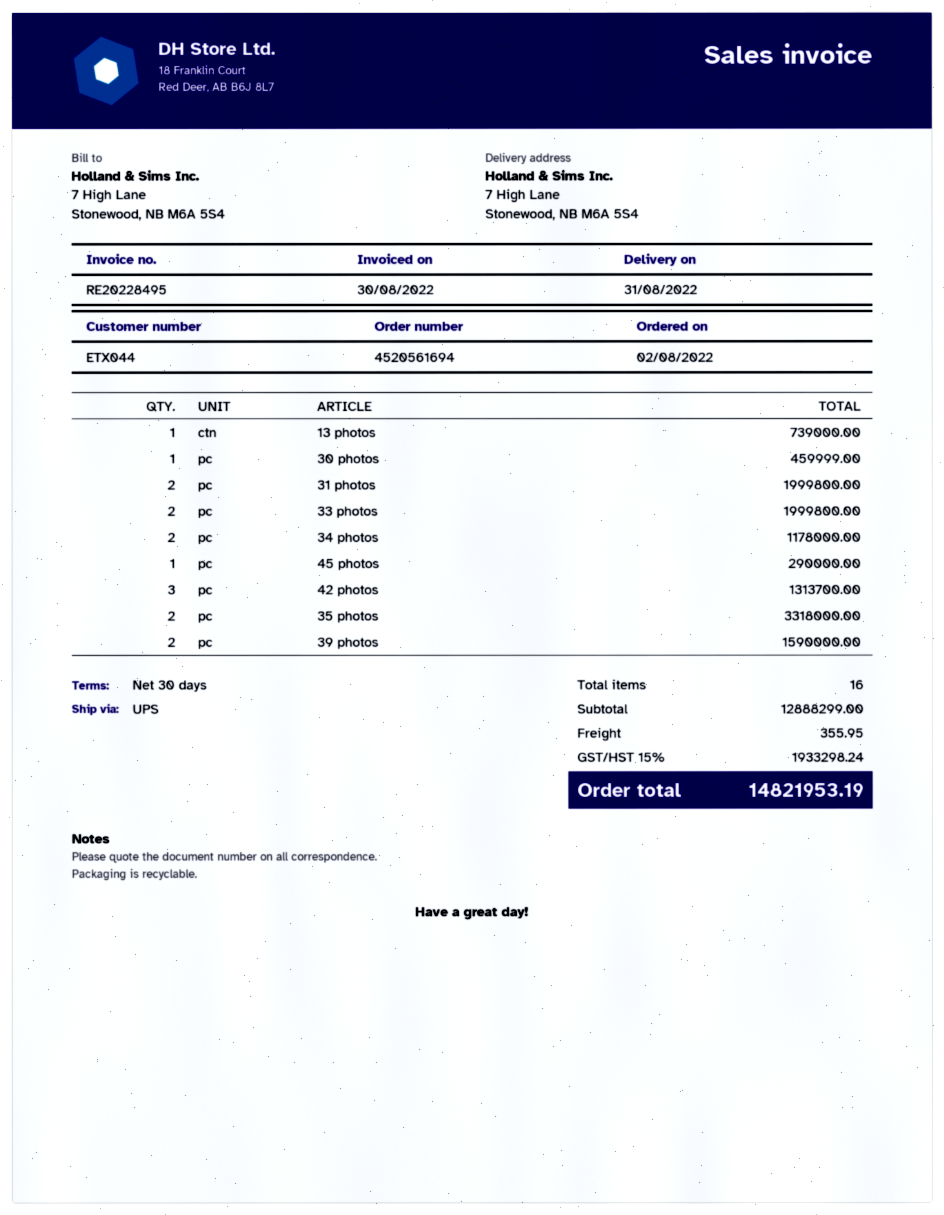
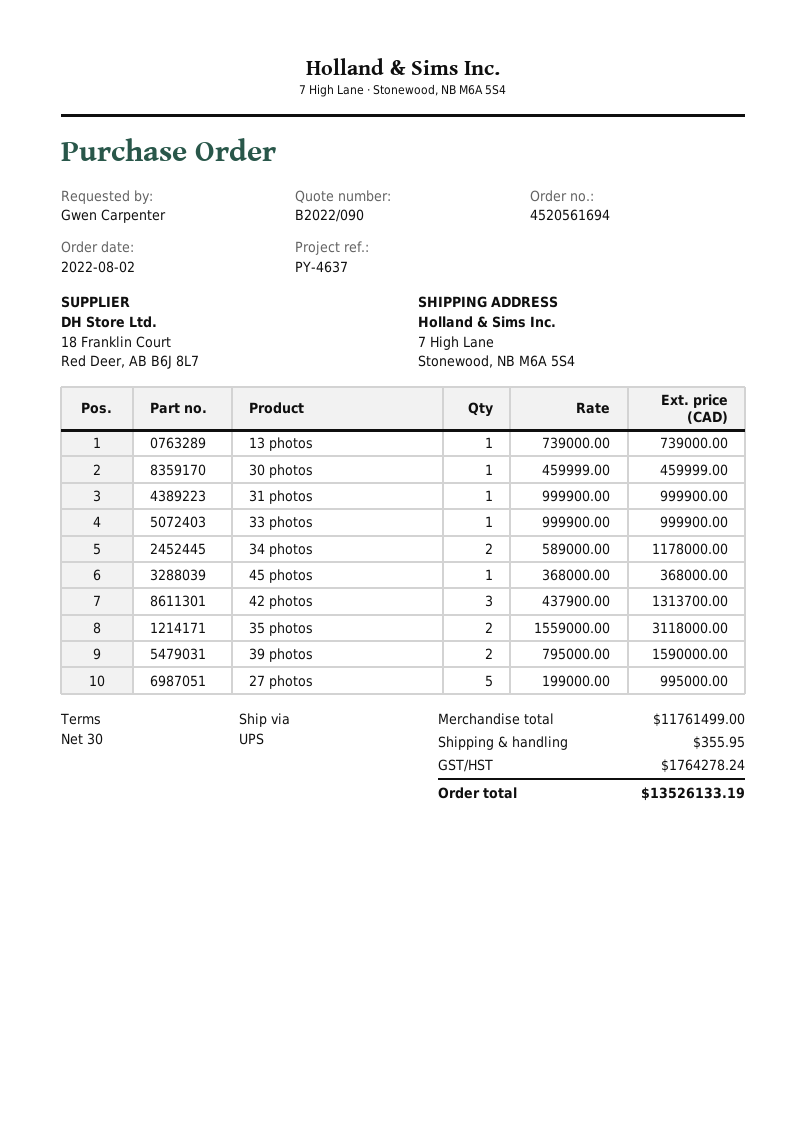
31 photos: 2 for 1999800.00 -> 1 for 999900.00
33 photos: 2 for 1999800.00 -> 1 for 999900.00
45 photos: 1 for 290000.00 -> 1 for 368000.00
35 photos: 2 for 3318000.00 -> 2 for 3118000.00
27 photos: none -> 5 for 995000.00
subtotal: 12888299.00 -> 11761499.00
tax: 1933298.24 -> 1764278.24
total: 14821953.19 -> 13526133.19

